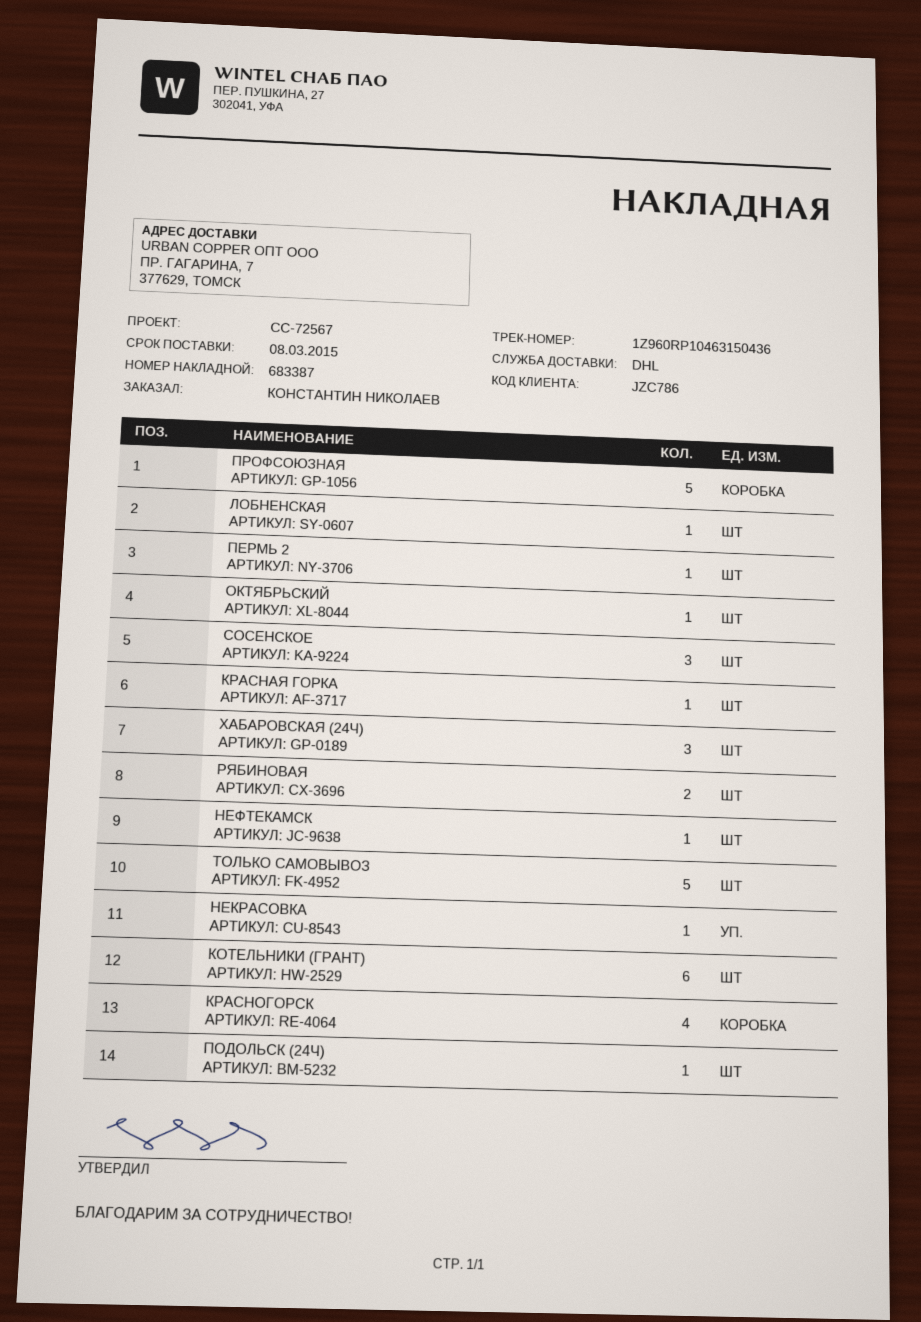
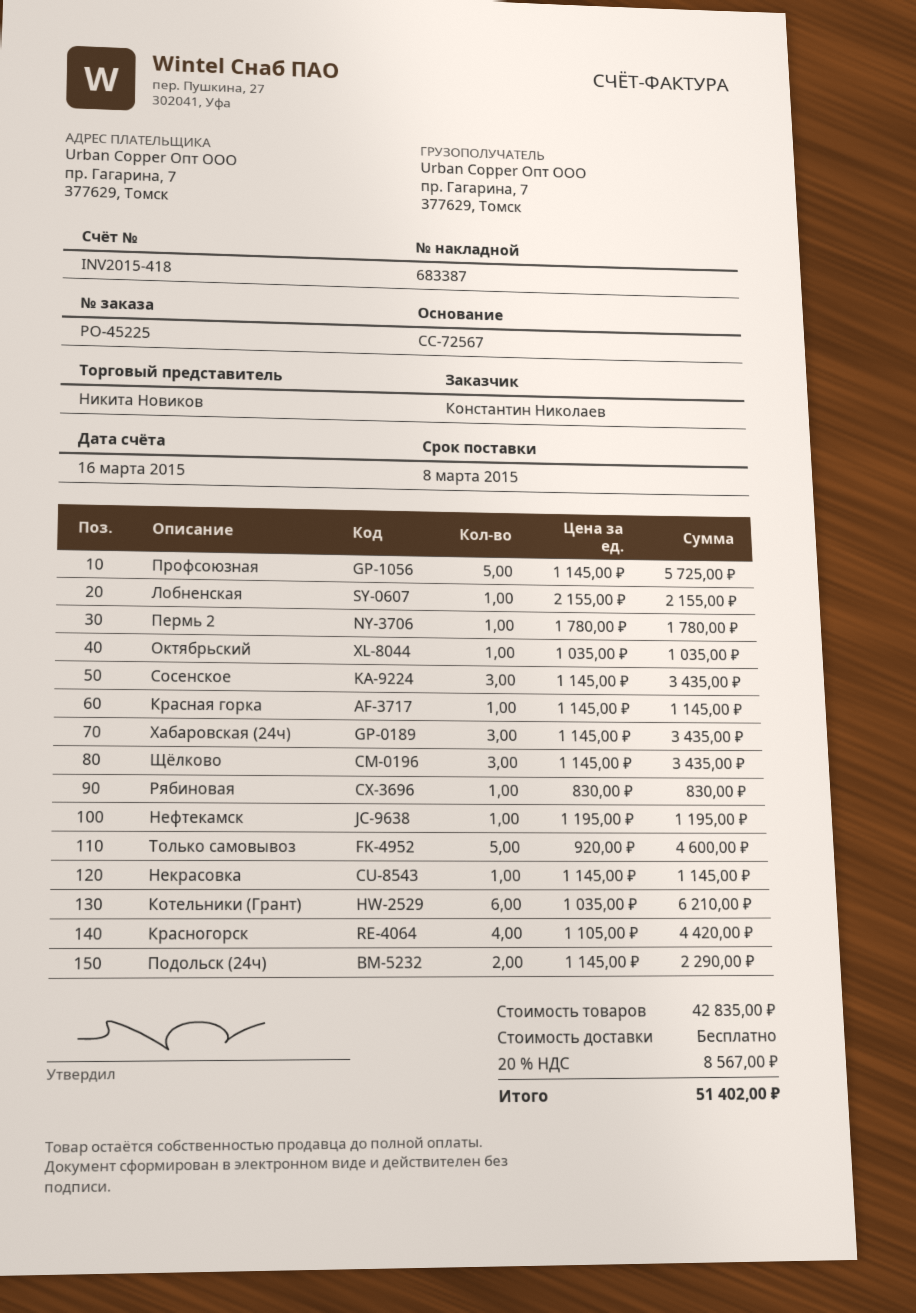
РЯБИНОВАЯ: 2 -> 1
ПОДОЛЬСК (24Ч): 1 -> 2
Щёлково: none -> 3

